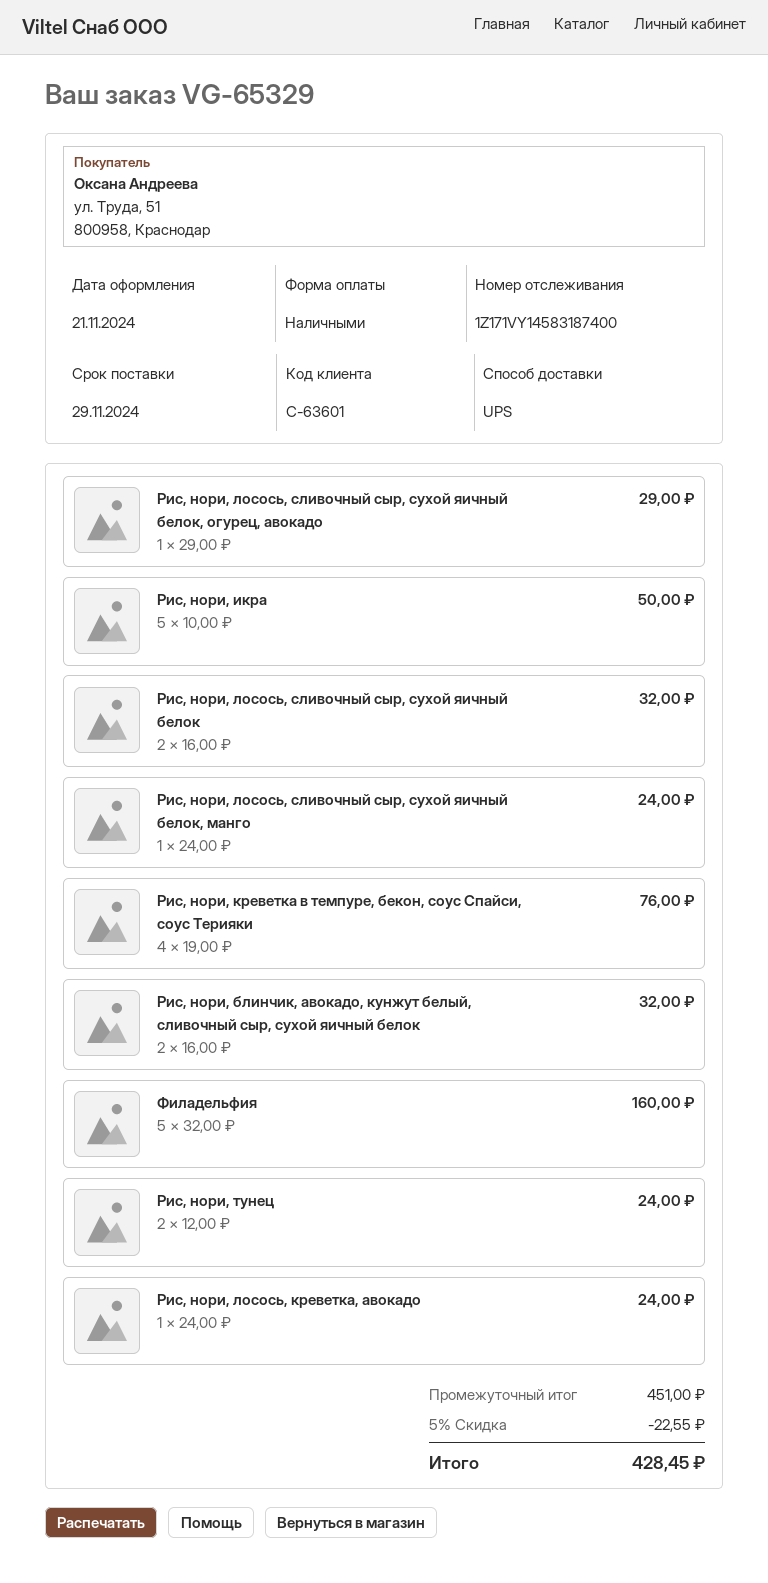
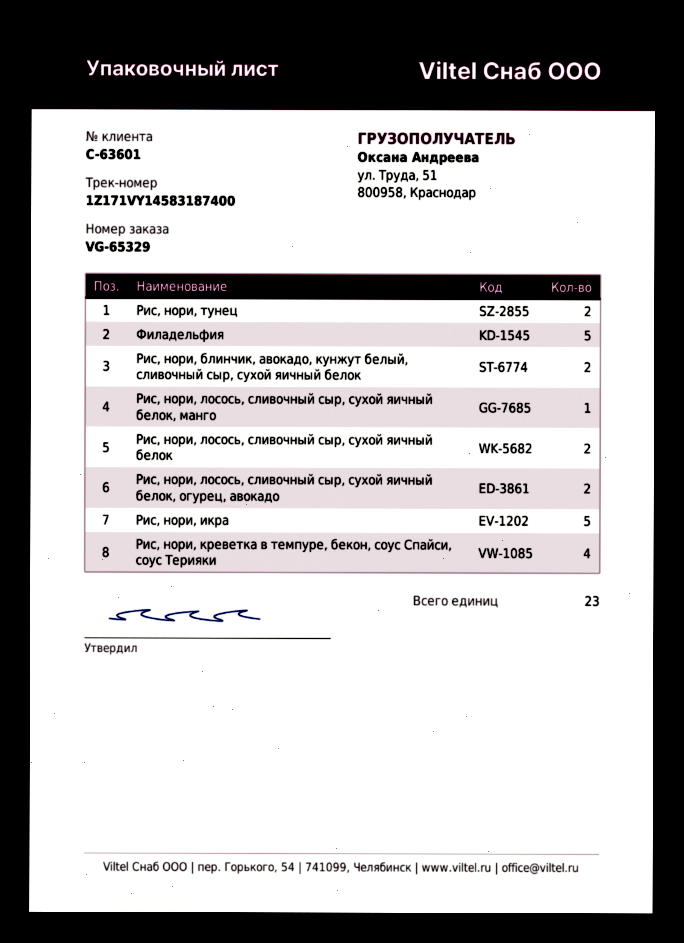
Рис, нори, лосось, сливочный сыр, сухой яичный белок, огурец, авокадо: 1 -> 2
Рис, нори, лосось, креветка, авокадо: 1 -> none

